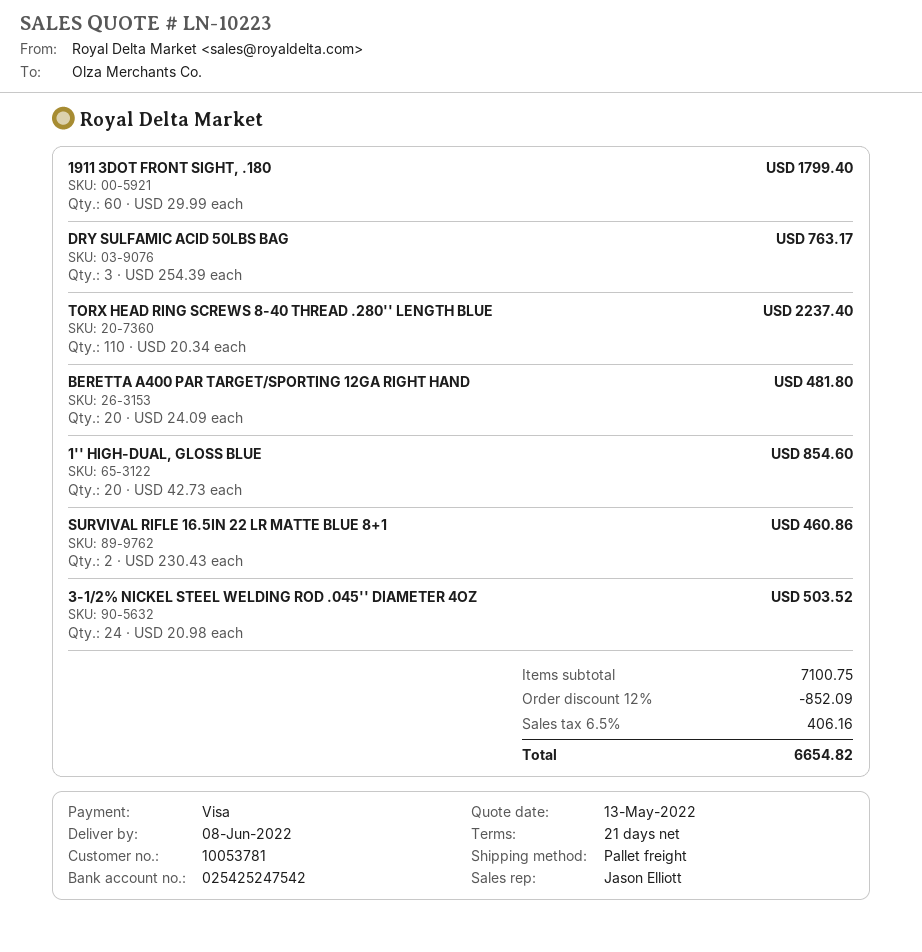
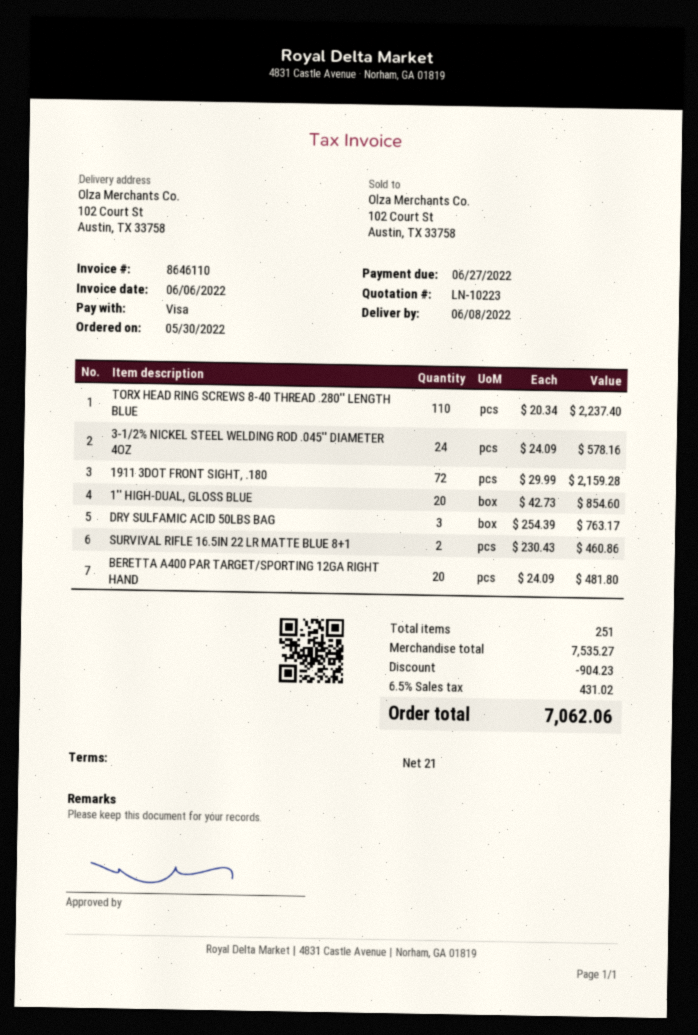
1911 3DOT FRONT SIGHT, .180: 60 x 29.99 = 1799.40 -> 72 x 29.99 = 2159.28
3-1/2% NICKEL STEEL WELDING ROD .045'' DIAMETER 4OZ: 24 x 20.98 = 503.52 -> 24 x 24.09 = 578.16
subtotal: 7100.75 -> 7535.27
discount: 852.09 -> 904.23
tax: 6.5% = 406.16 -> 6.5% = 431.02
total: 6654.82 -> 7062.06

